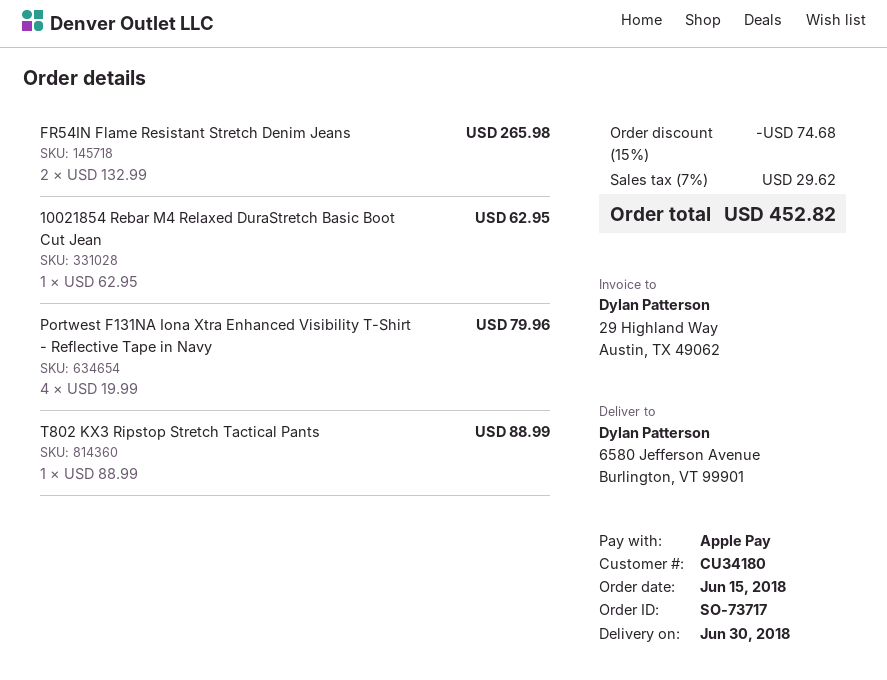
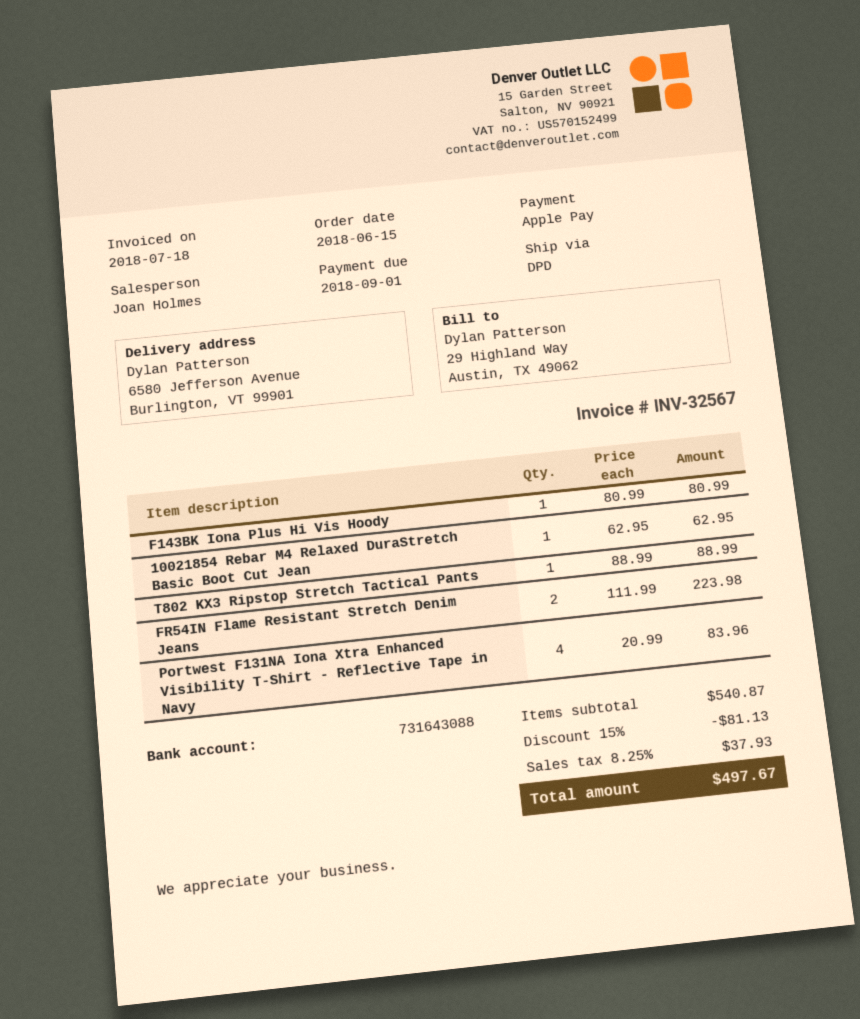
FR54IN Flame Resistant Stretch Denim Jeans: 2 x 132.99 = 265.98 -> 2 x 111.99 = 223.98
Portwest F131NA Iona Xtra Enhanced Visibility T-Shirt - Reflective Tape in Navy: 4 x 19.99 = 79.96 -> 4 x 20.99 = 83.96
F143BK Iona Plus Hi Vis Hoody: none -> 1 x 80.99 = 80.99
discount: 15% = 74.68 -> 15% = 81.13
tax: 7% = 29.62 -> 8.25% = 37.93
total: 452.82 -> 497.67

